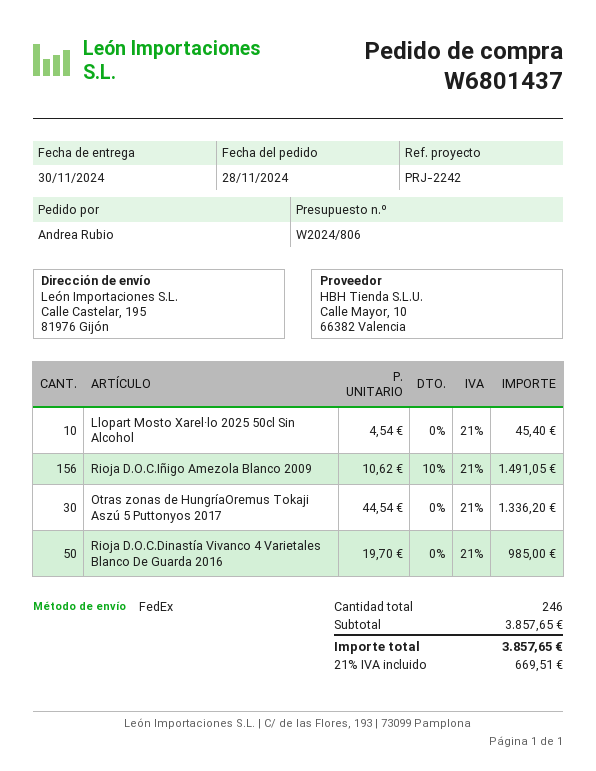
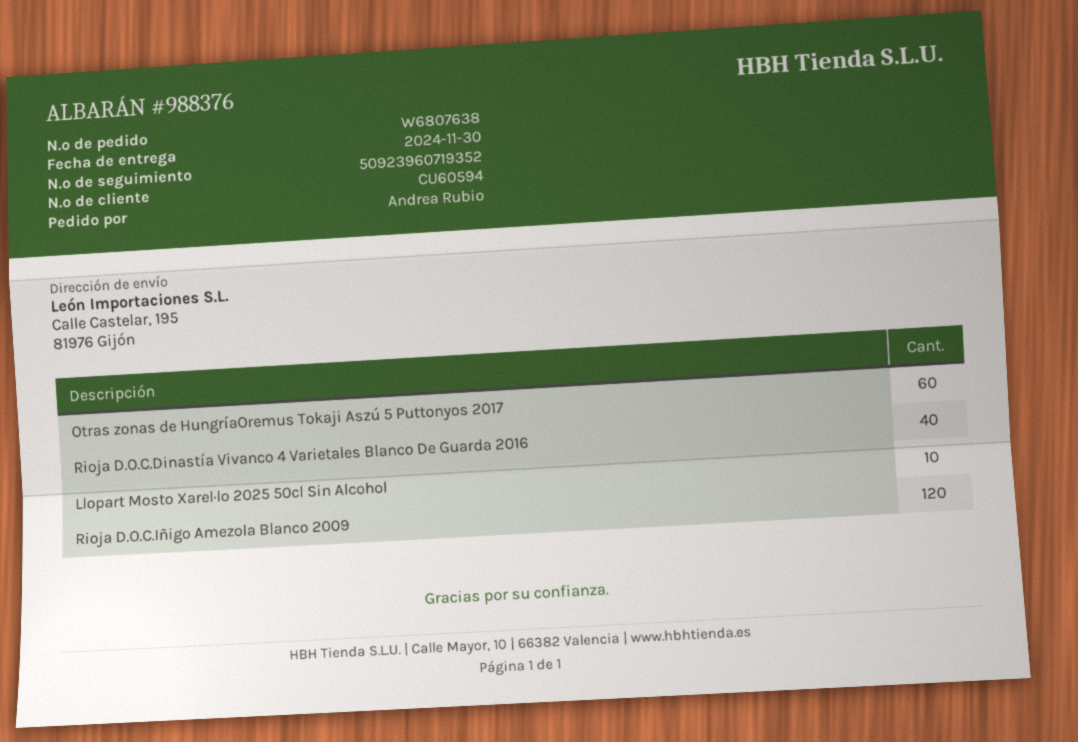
order number: W6801437 -> W6807638
Rioja D.O.C.Iñigo Amezola Blanco 2009: 156 -> 120
Otras zonas de HungríaOremus Tokaji Aszú 5 Puttonyos 2017: 30 -> 60
Rioja D.O.C.Dinastía Vivanco 4 Varietales Blanco De Guarda 2016: 50 -> 40

